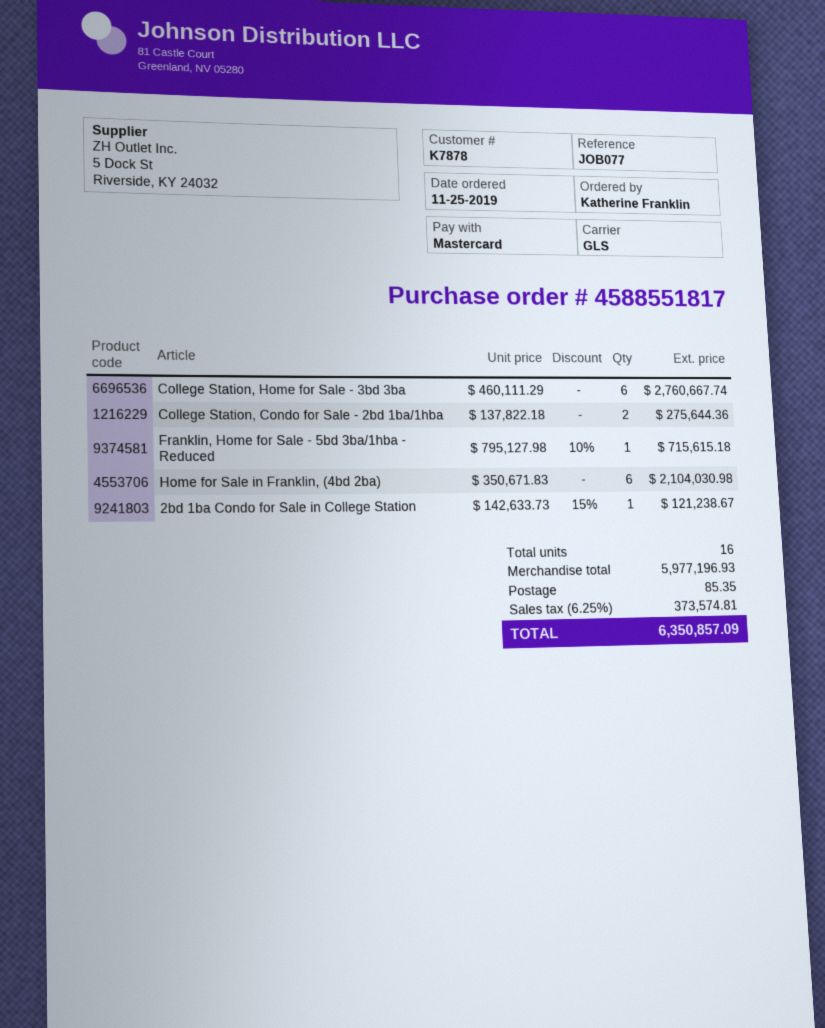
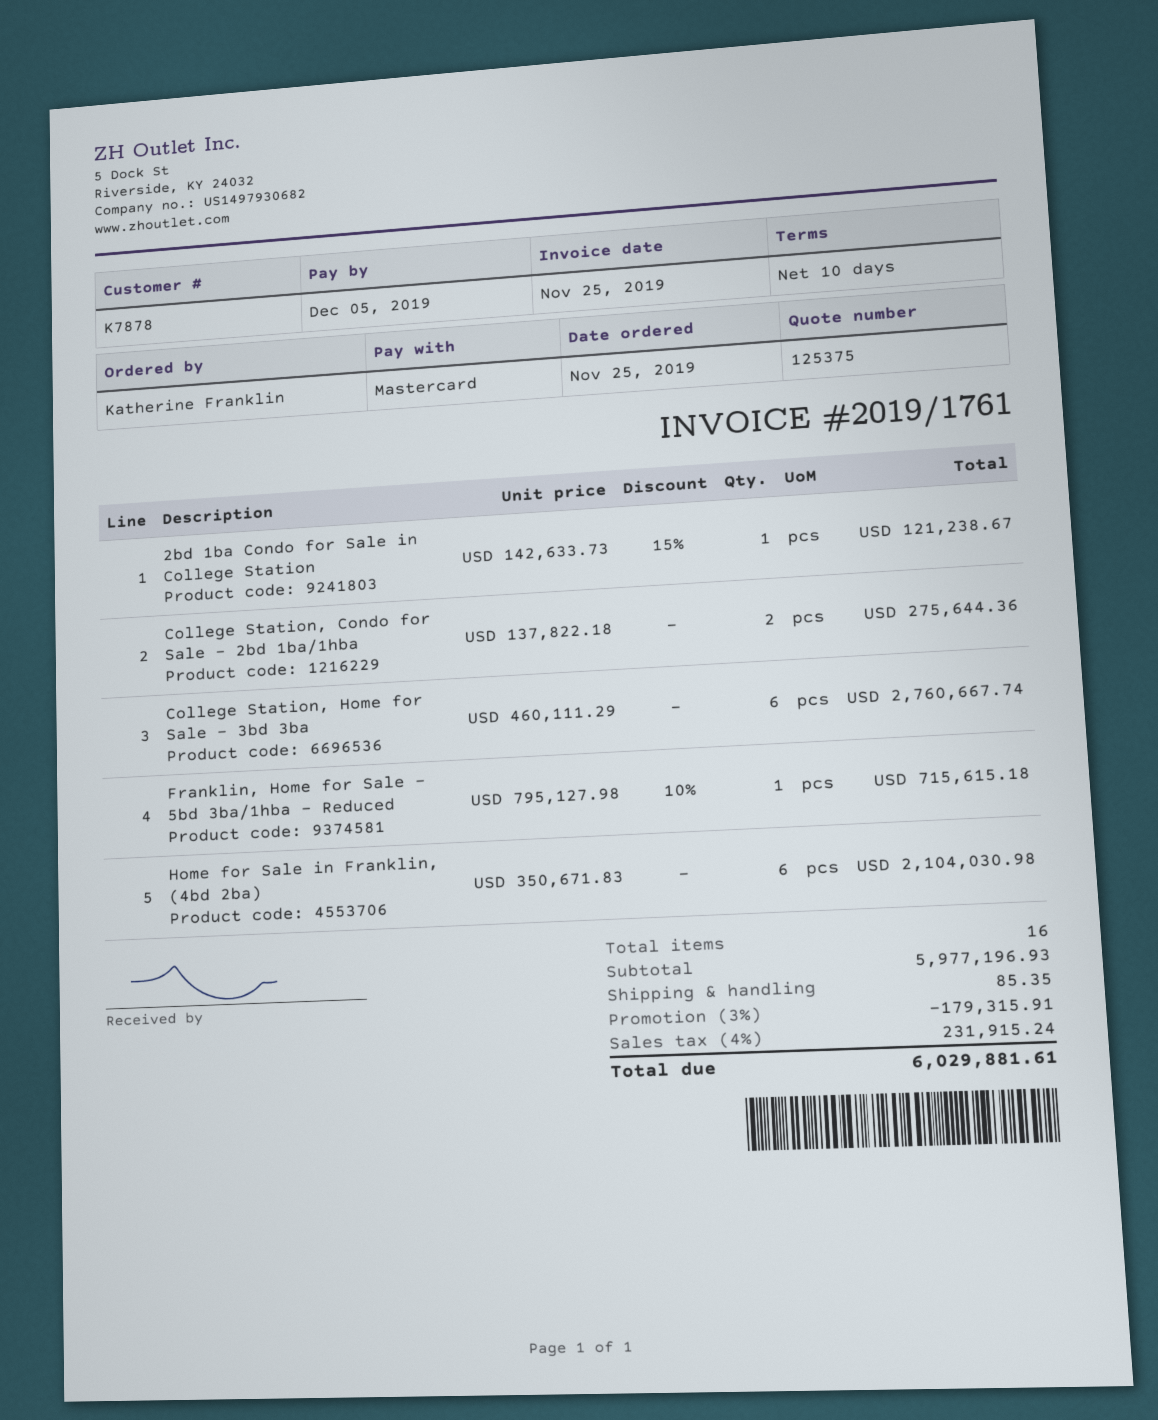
discount: none -> 3% = 179315.91
tax: 6.25% = 373574.81 -> 4% = 231915.24
total: 6350857.09 -> 6029881.61

